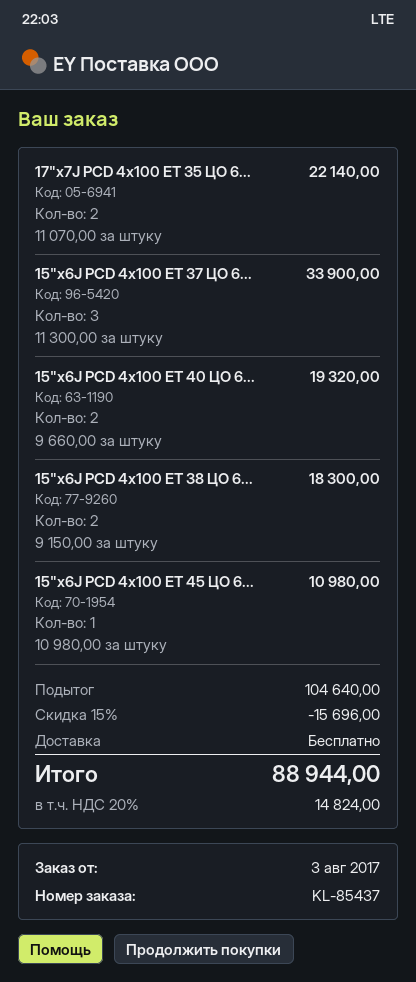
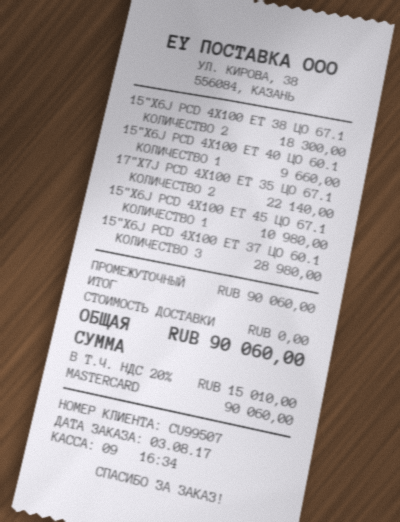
15"x6J PCD 4x100 ЕТ 37 ЦО 6...: 3 for 33900.00 -> 3 for 28980.00
15"x6J PCD 4x100 ЕТ 40 ЦО 6...: 2 for 19320.00 -> 1 for 9660.00
subtotal: 104640.00 -> 90060.00
discount: 15% = 15696.00 -> none
tax: 20% = 14824.00 -> 20% = 15010.00
total: 88944.00 -> 90060.00

